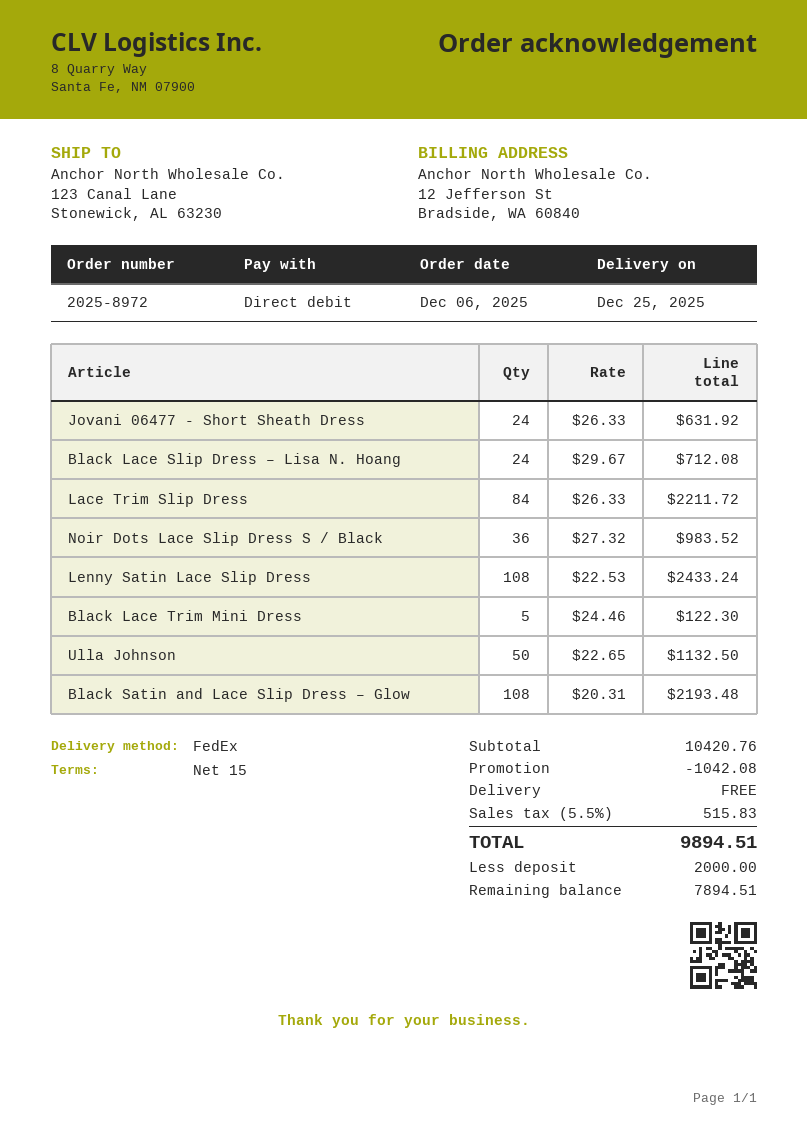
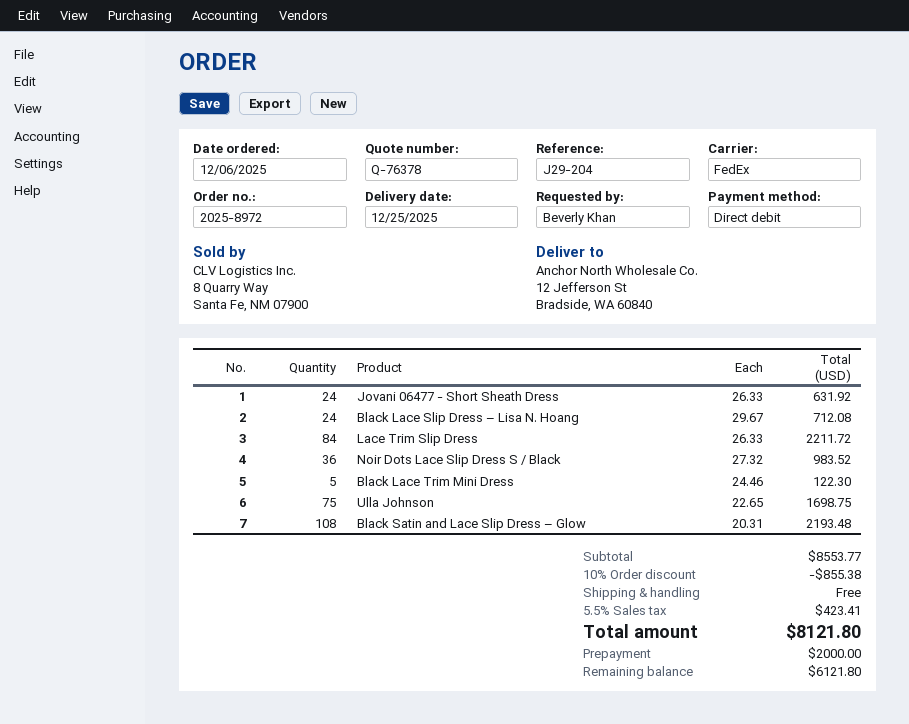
ship to: 123 Canal Lane, Stonewick, AL 63230 -> 12 Jefferson St, Bradside, WA 60840
Lenny Satin Lace Slip Dress: 108 x 22.53 = 2433.24 -> none
Ulla Johnson: 50 x 22.65 = 1132.50 -> 75 x 22.65 = 1698.75
subtotal: 10420.76 -> 8553.77
discount: 1042.08 -> 855.38
tax: 5.5% = 515.83 -> 5.5% = 423.41
total: 9894.51 -> 8121.80
balance: 7894.51 -> 6121.80

